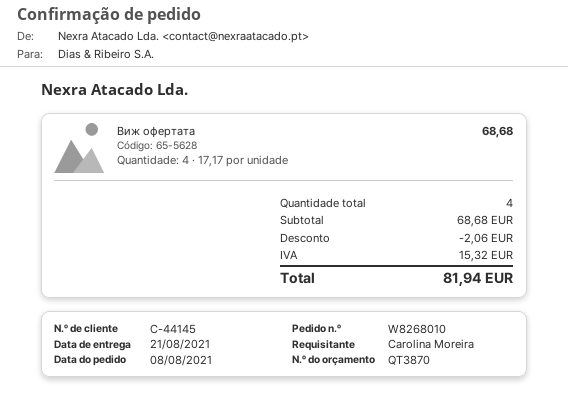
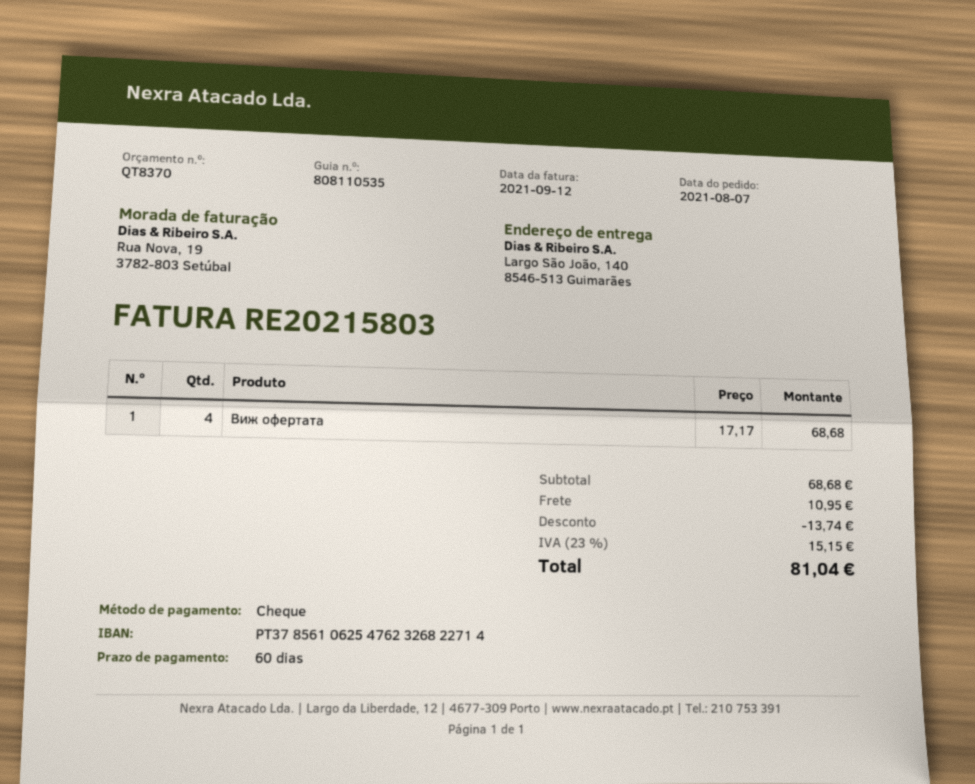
quote number: QT3870 -> QT8370
order date: 2021-08-08 -> 2021-08-07
discount: 2.06 -> 13.74
shipping: none -> 10.95
tax: 15.32 -> 15.15
total: 81.94 -> 81.04

